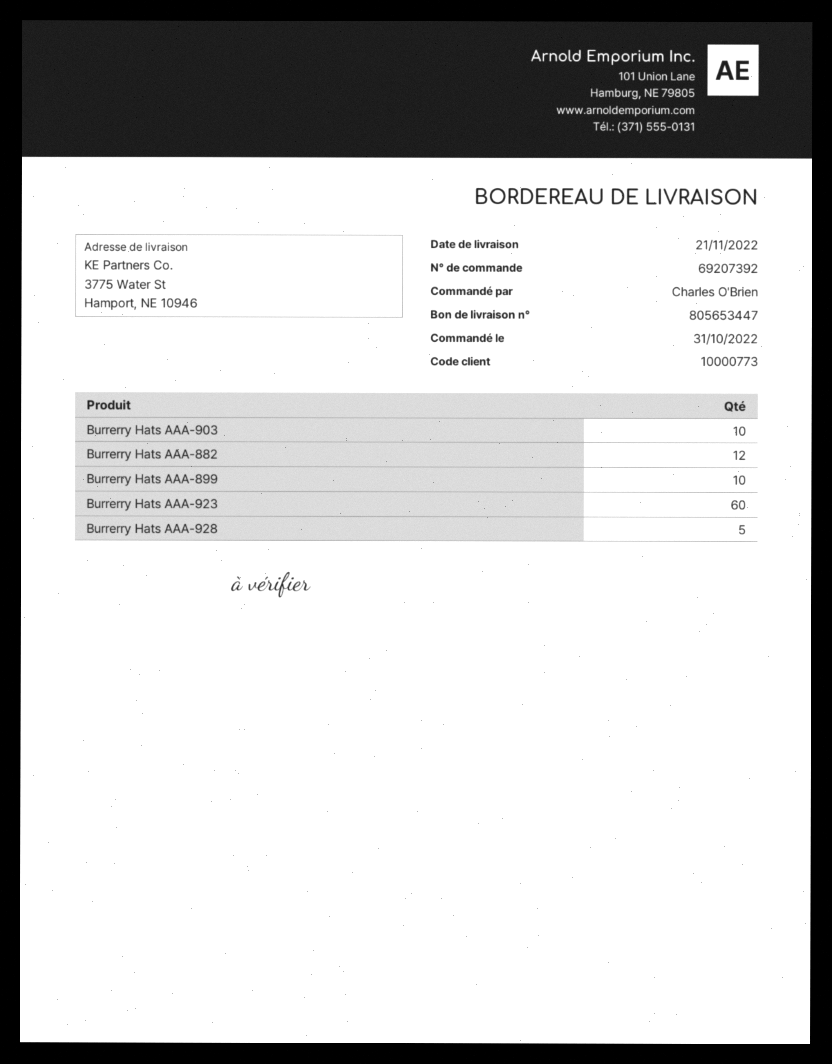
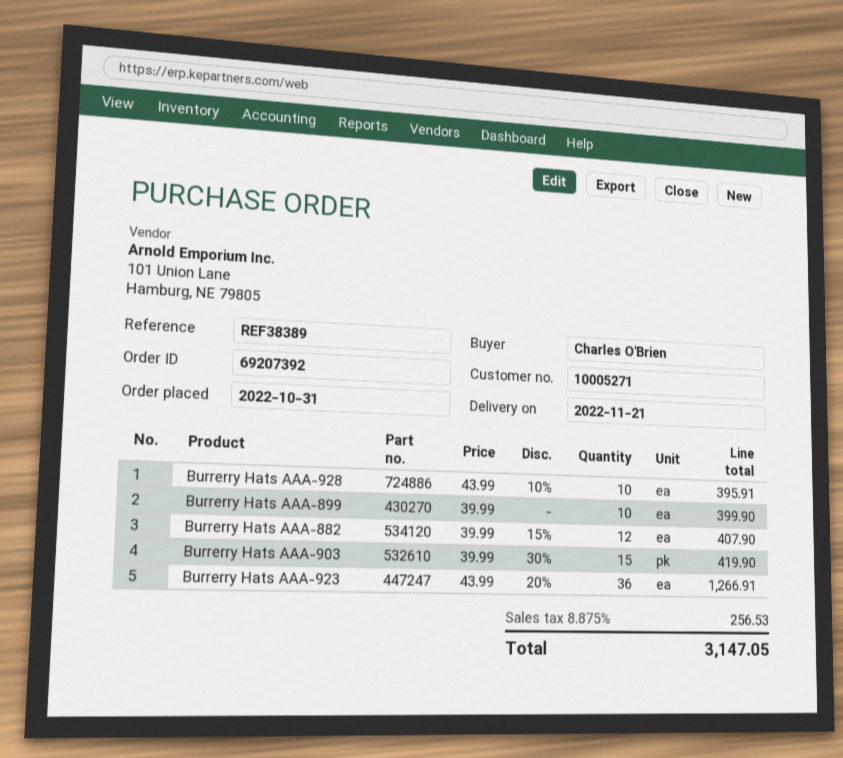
customer number: 10000773 -> 10005271
Burrerry Hats AAA-903: 10 -> 15
Burrerry Hats AAA-923: 60 -> 36
Burrerry Hats AAA-928: 5 -> 10

